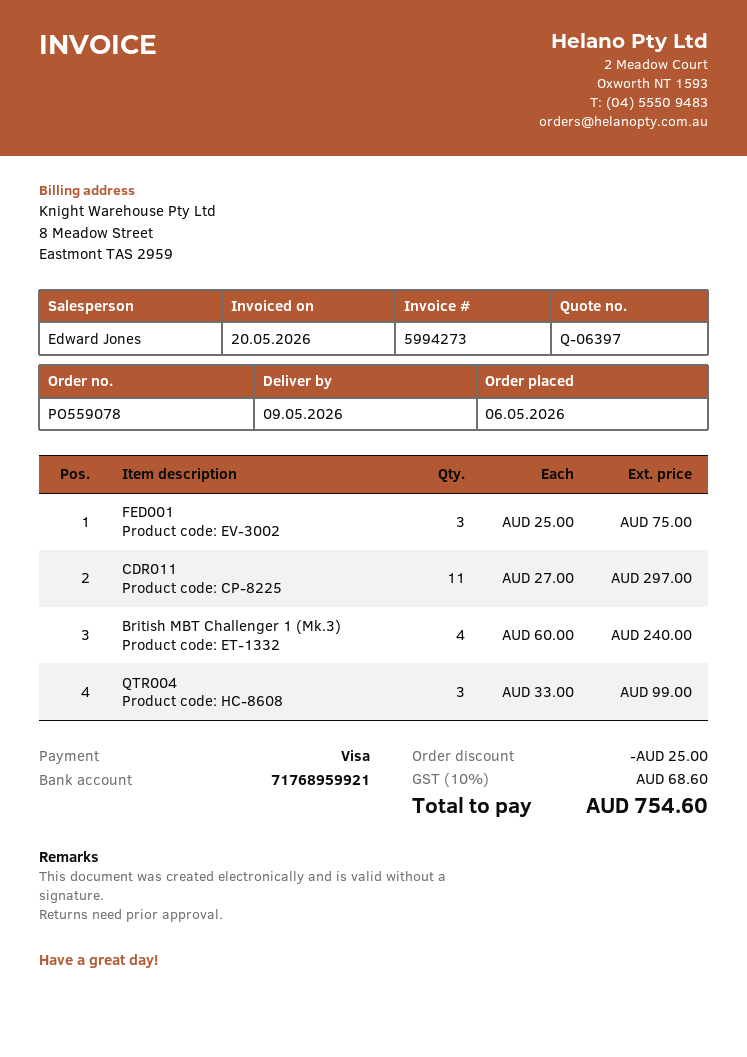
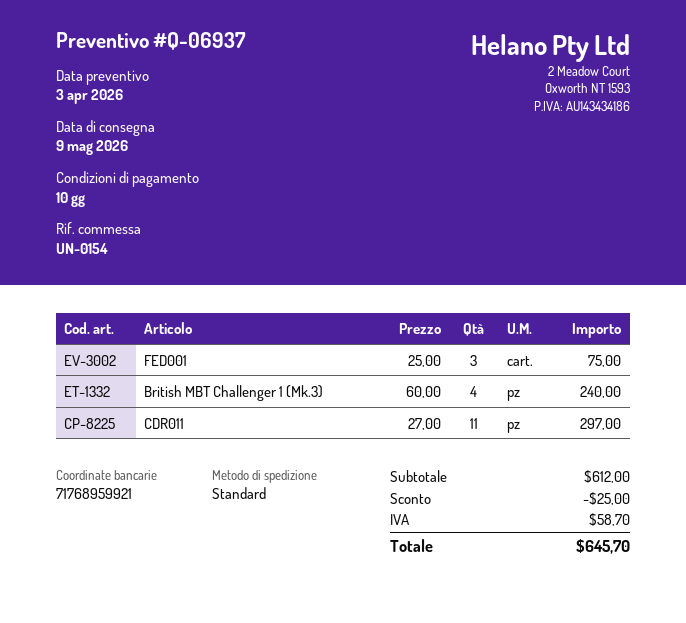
quote number: Q-06397 -> Q-06937
QTR004: 3 x 33.00 = 99.00 -> none
tax: 68.60 -> 58.70
total: 754.60 -> 645.70

